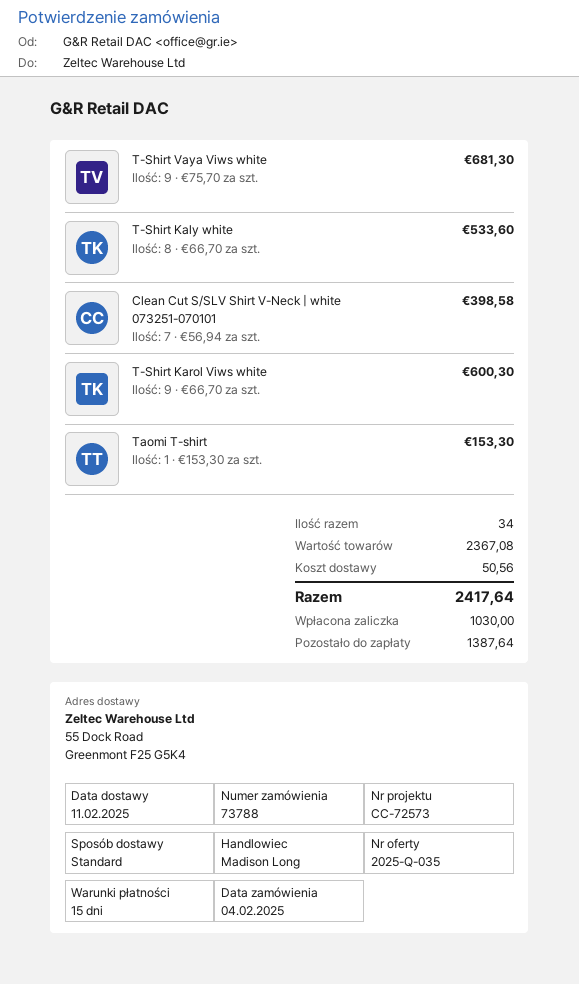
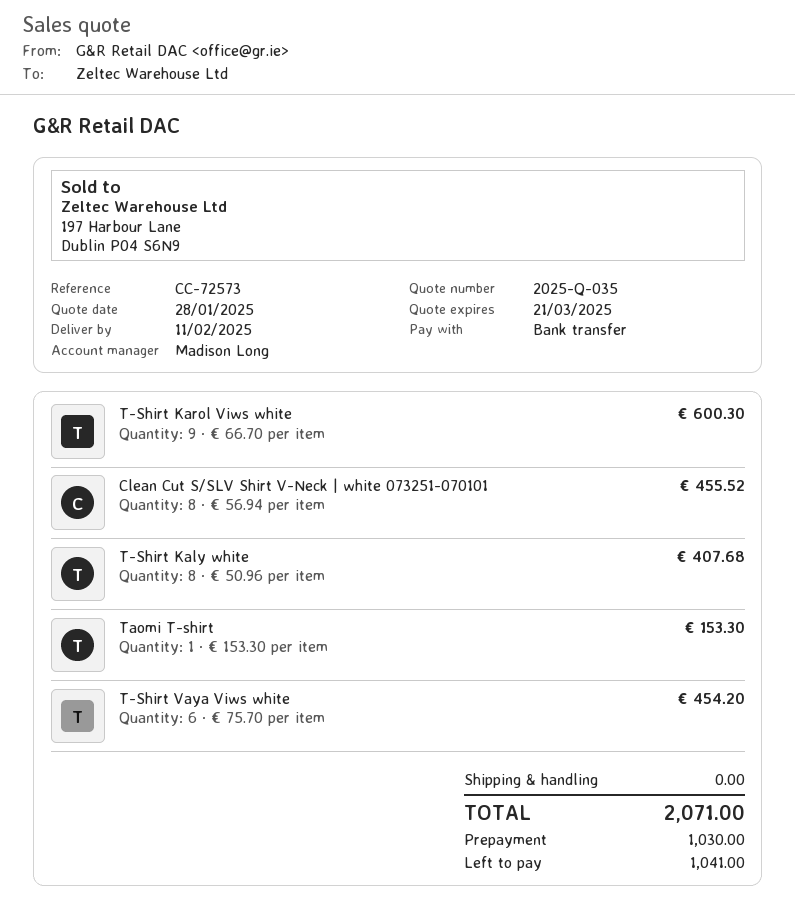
T-Shirt Vaya Viws white: 9 x 75.70 = 681.30 -> 6 x 75.70 = 454.20
T-Shirt Kaly white: 8 x 66.70 = 533.60 -> 8 x 50.96 = 407.68
Clean Cut S/SLV Shirt V-Neck | white 073251-070101: 7 x 56.94 = 398.58 -> 8 x 56.94 = 455.52
shipping: 50.56 -> 0.00
total: 2417.64 -> 2071.00
balance: 1387.64 -> 1041.00

